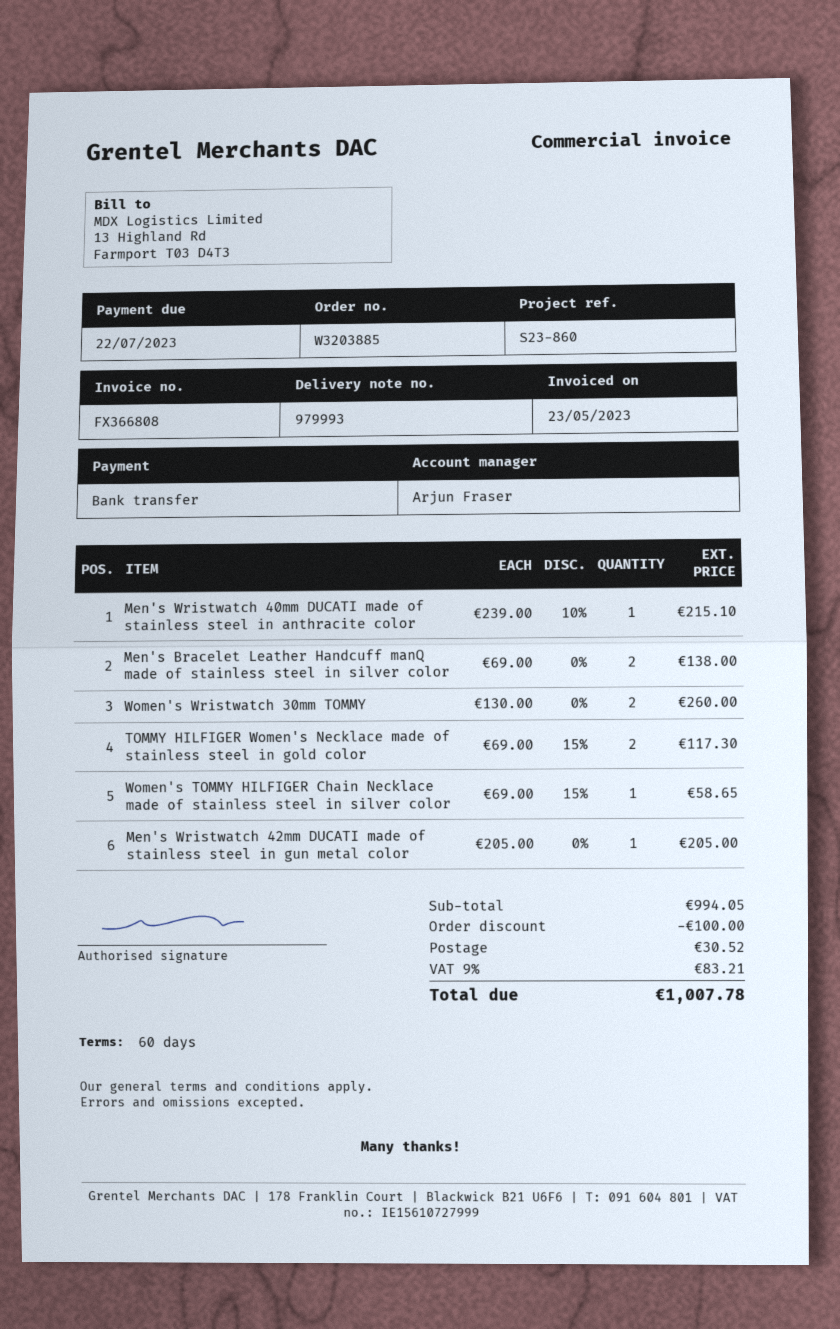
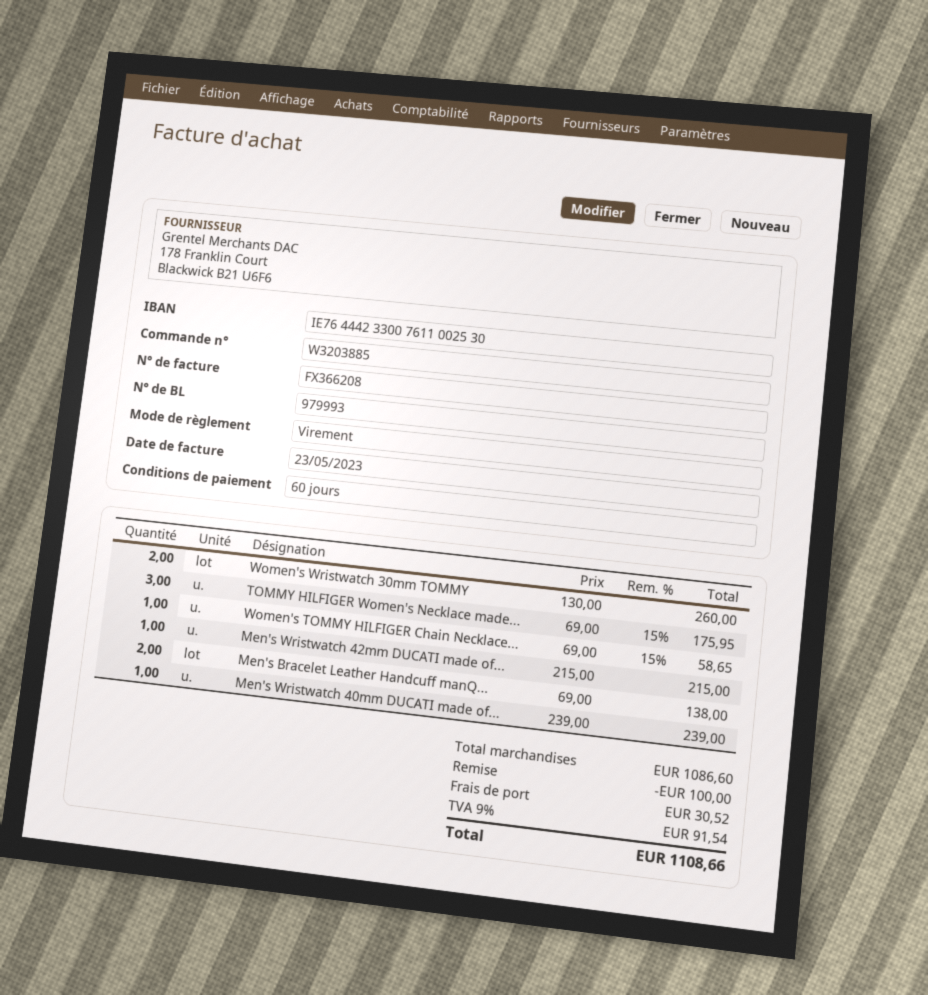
invoice number: FX366808 -> FX366208
Men's Wristwatch 40mm DUCATI made of stainless steel in anthracite color: 1 x 239.00 - 10% = 215.10 -> 1 x 239.00 = 239.00
TOMMY HILFIGER Women's Necklace made of stainless steel in gold color: 2 x 69.00 - 15% = 117.30 -> 3 x 69.00 - 15% = 175.95
Men's Wristwatch 42mm DUCATI made of stainless steel in gun metal color: 1 x 205.00 = 205.00 -> 1 x 215.00 = 215.00
subtotal: 994.05 -> 1086.60
tax: 9% = 83.21 -> 9% = 91.54
total: 1007.78 -> 1108.66

